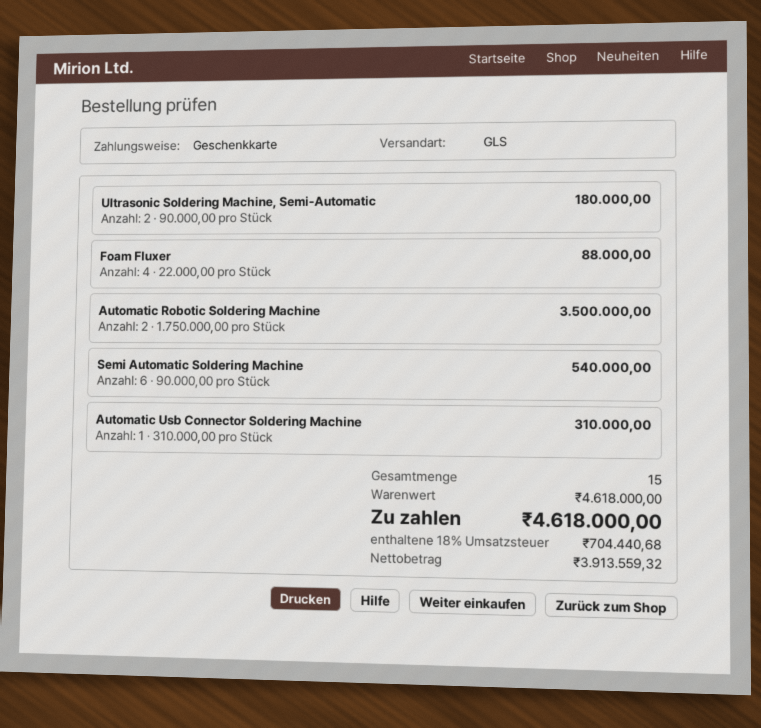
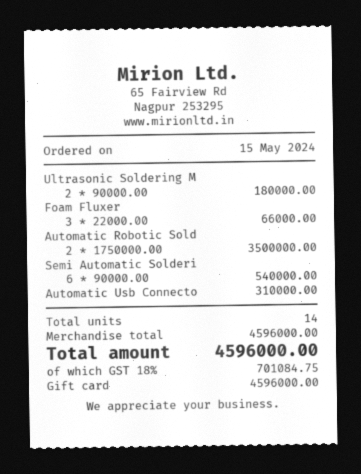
Foam Fluxer: 4 x 22000.00 = 88000.00 -> 3 x 22000.00 = 66000.00
total quantity: 15 -> 14
subtotal: 4618000.00 -> 4596000.00
tax: 18% = 704440.68 -> 18% = 701084.75
total: 4618000.00 -> 4596000.00

